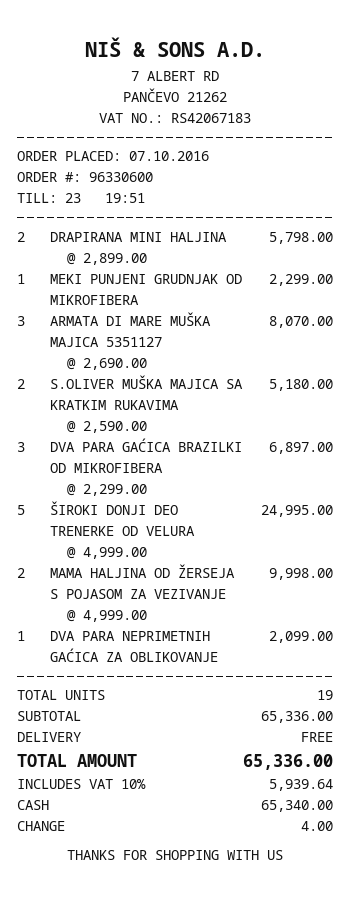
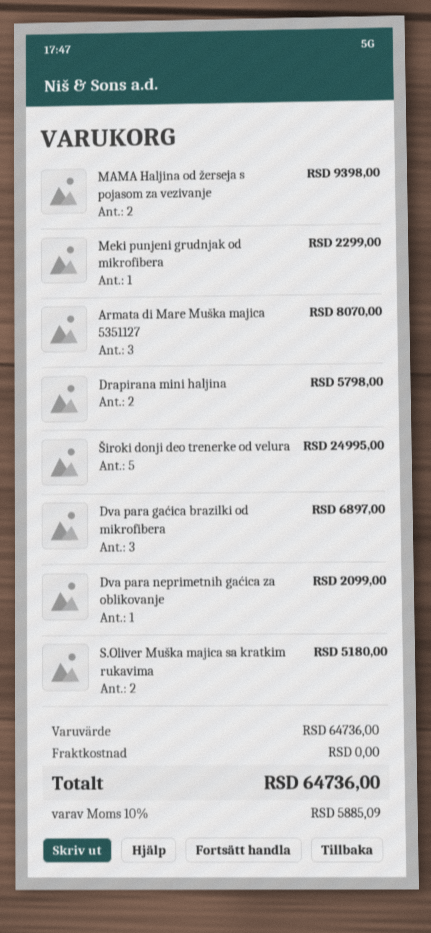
MAMA HALJINA OD ŽERSEJA S POJASOM ZA VEZIVANJE: 2 for 9998.00 -> 2 for 9398.00
subtotal: 65336.00 -> 64736.00
tax: 10% = 5939.64 -> 10% = 5885.09
total: 65336.00 -> 64736.00

